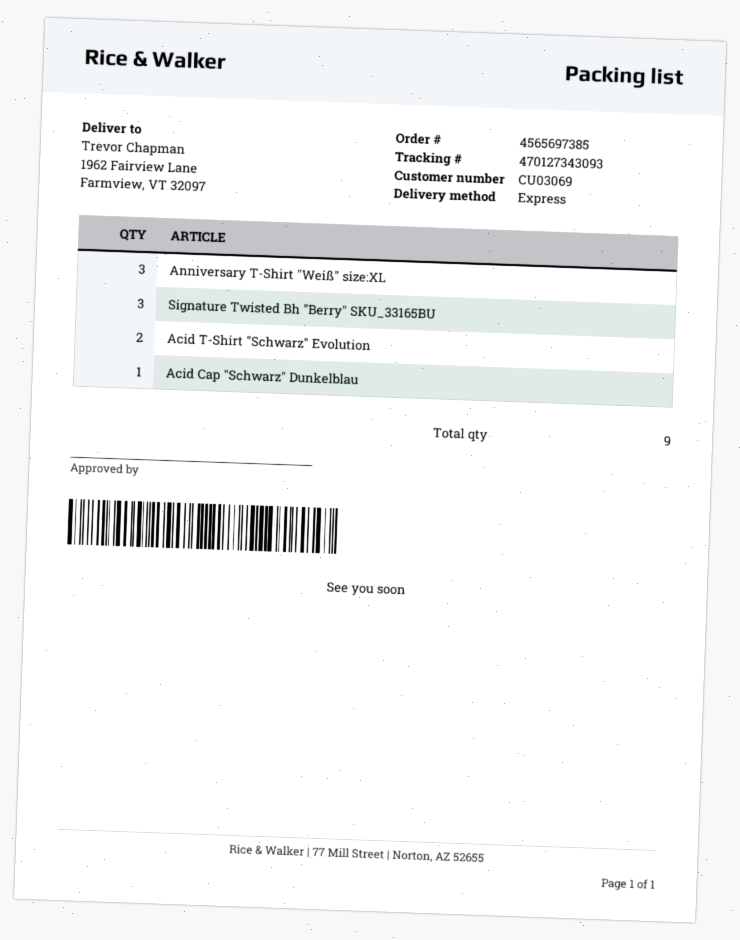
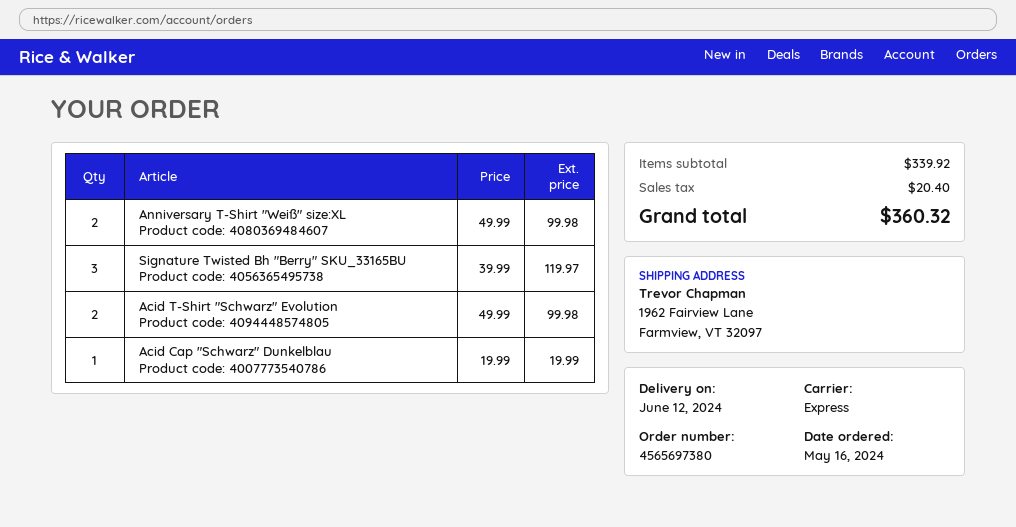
order number: 4565697385 -> 4565697380
Anniversary T-Shirt "Weiß" size:XL: 3 -> 2

